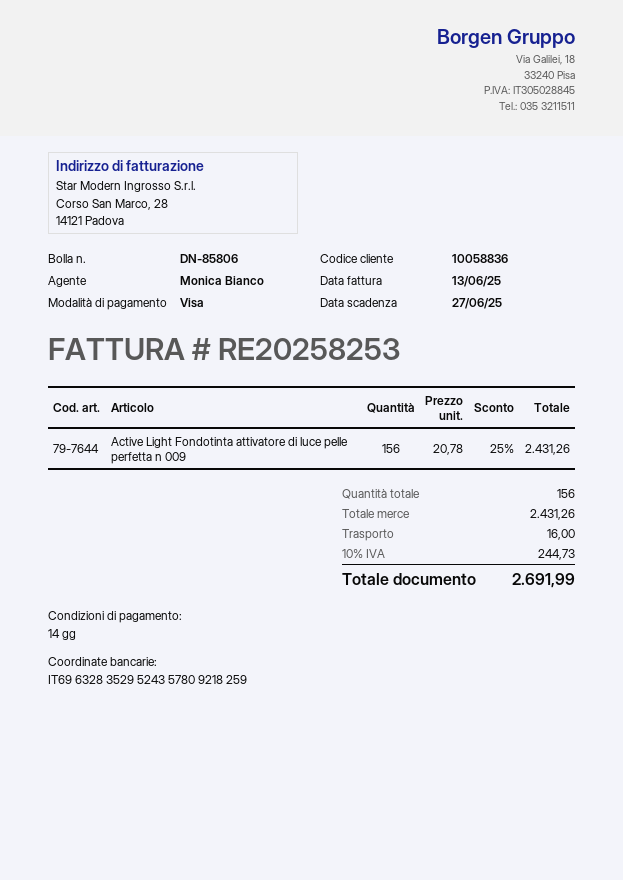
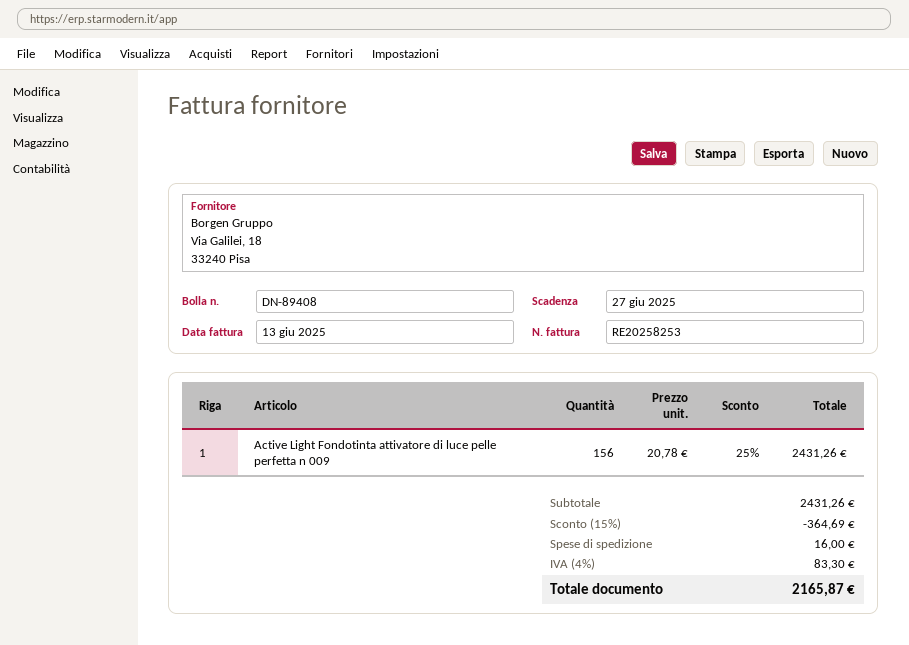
delivery note number: DN-85806 -> DN-89408
discount: none -> 15% = 364.69
tax: 10% = 244.73 -> 4% = 83.30
total: 2691.99 -> 2165.87

